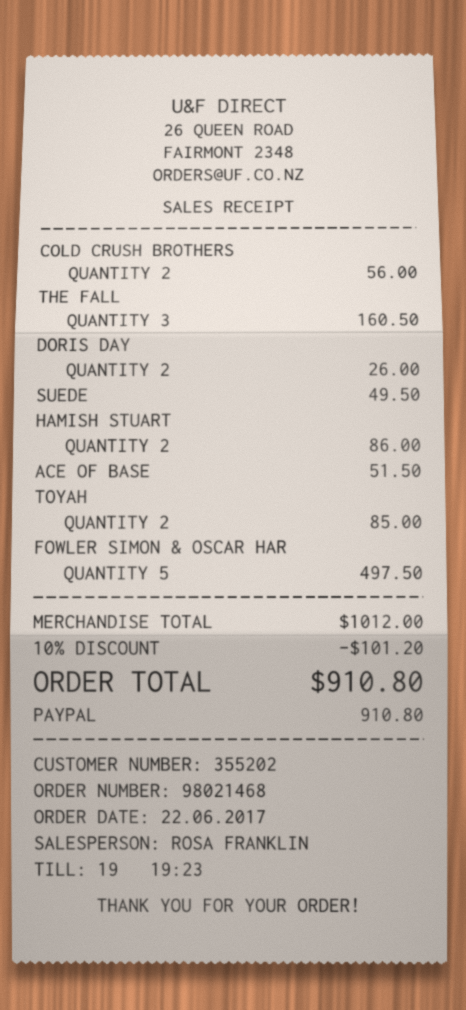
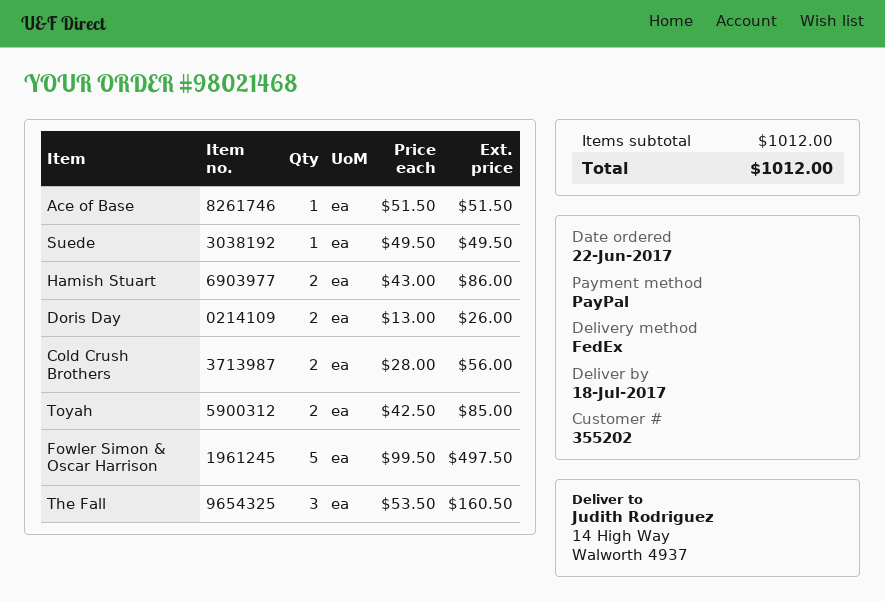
discount: 10% = 101.20 -> none
total: 910.80 -> 1012.00

